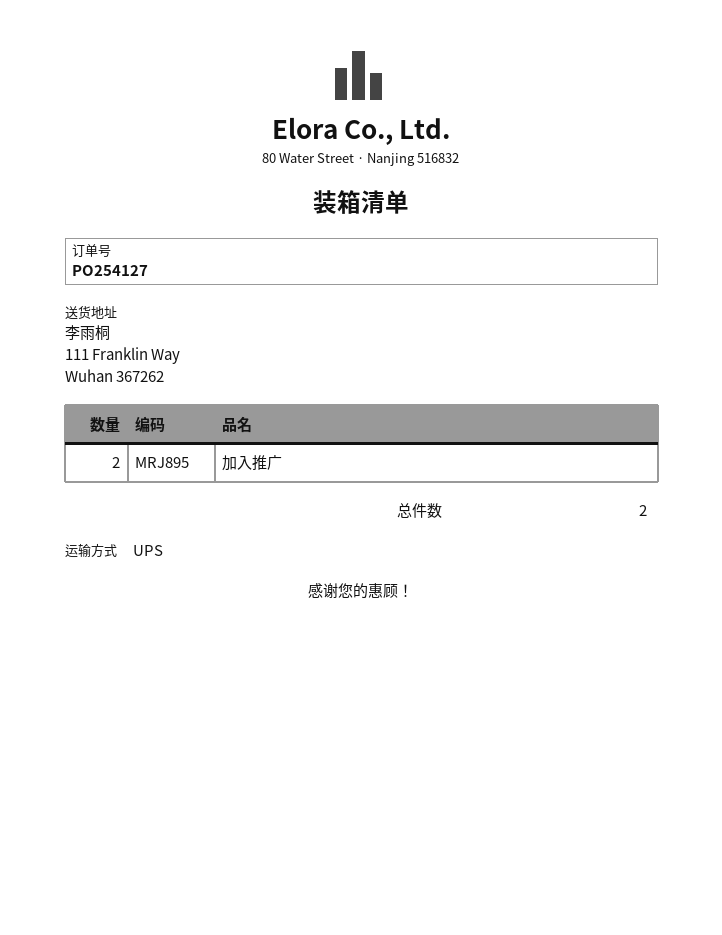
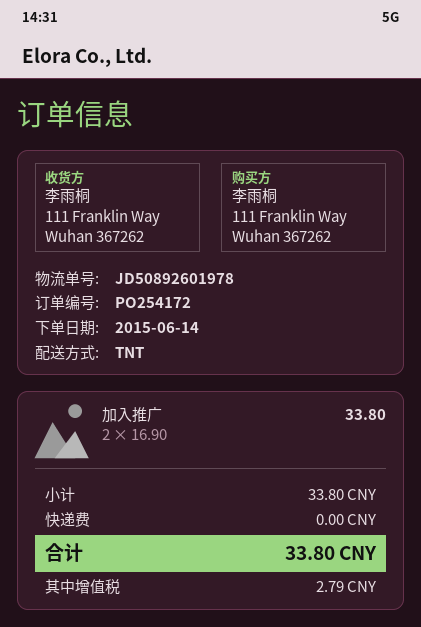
order number: PO254127 -> PO254172
shipping method: UPS -> TNT

